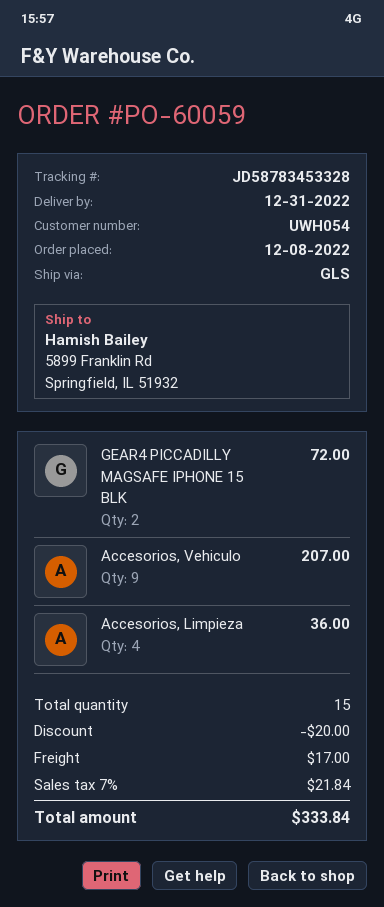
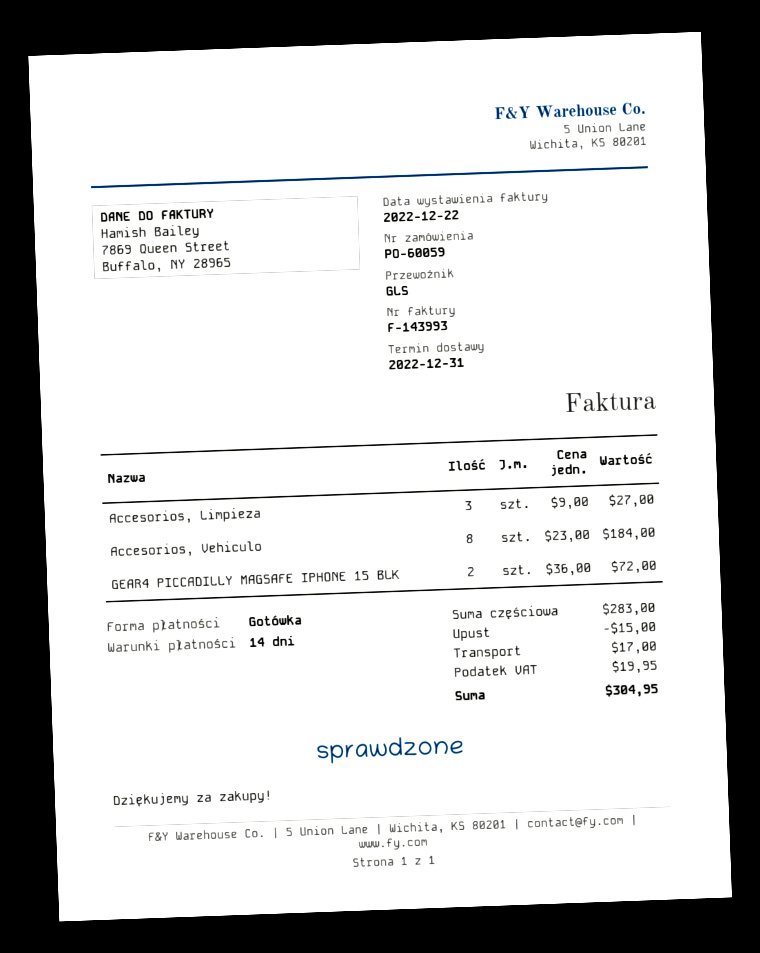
Accesorios, Vehiculo: 9 for 207.00 -> 8 for 184.00
Accesorios, Limpieza: 4 for 36.00 -> 3 for 27.00
discount: 20.00 -> 15.00
tax: 21.84 -> 19.95
total: 333.84 -> 304.95

